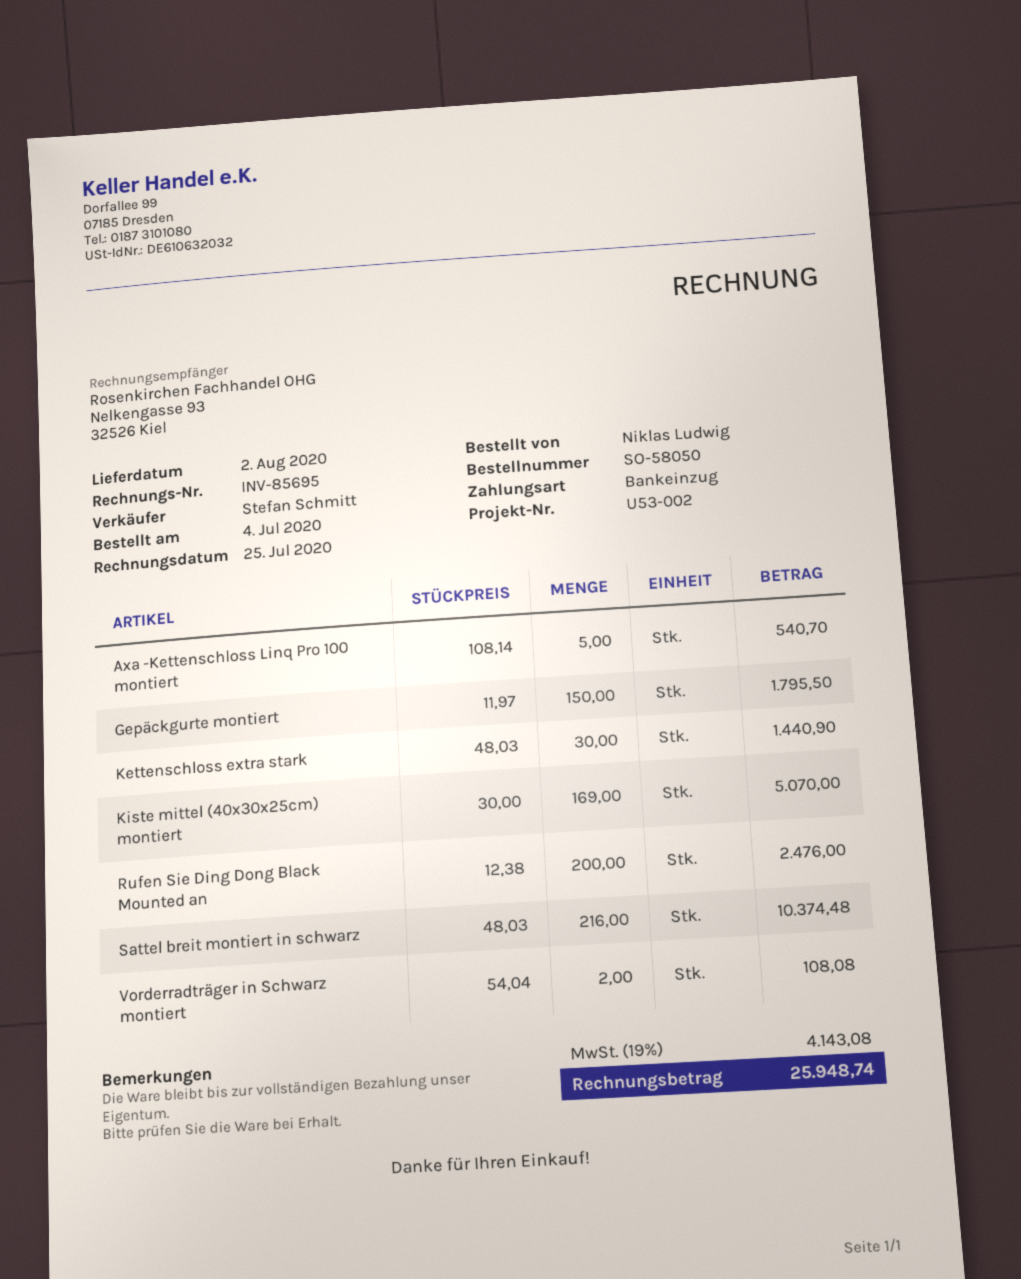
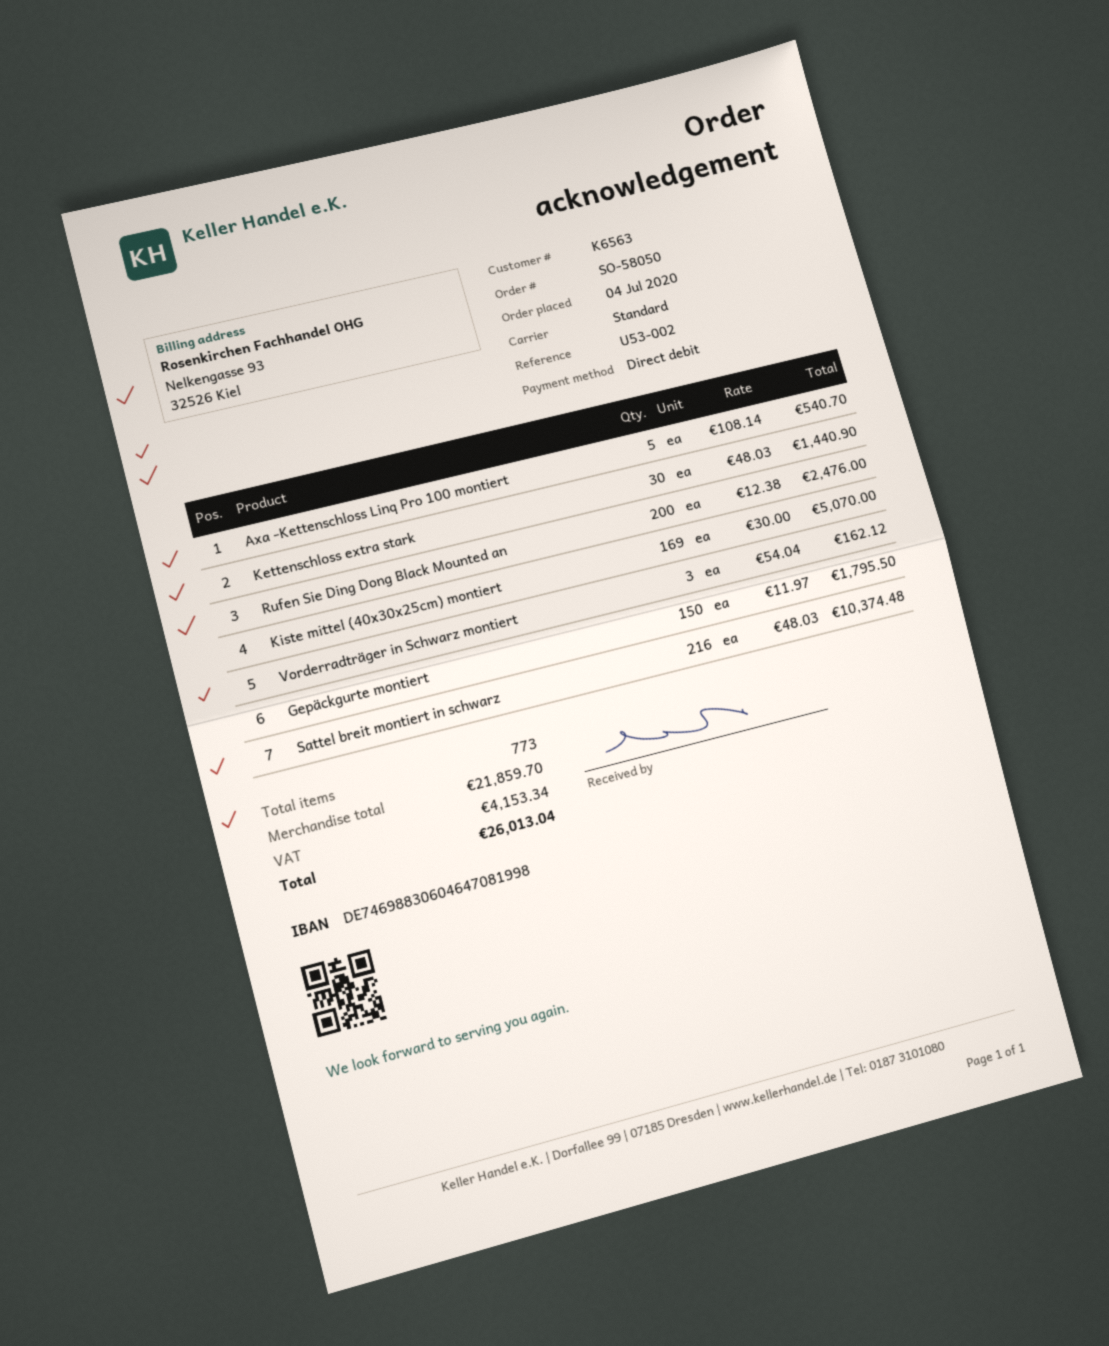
Vorderradträger in Schwarz montiert: 2 x 54.04 = 108.08 -> 3 x 54.04 = 162.12
tax: 4143.08 -> 4153.34
total: 25948.74 -> 26013.04

